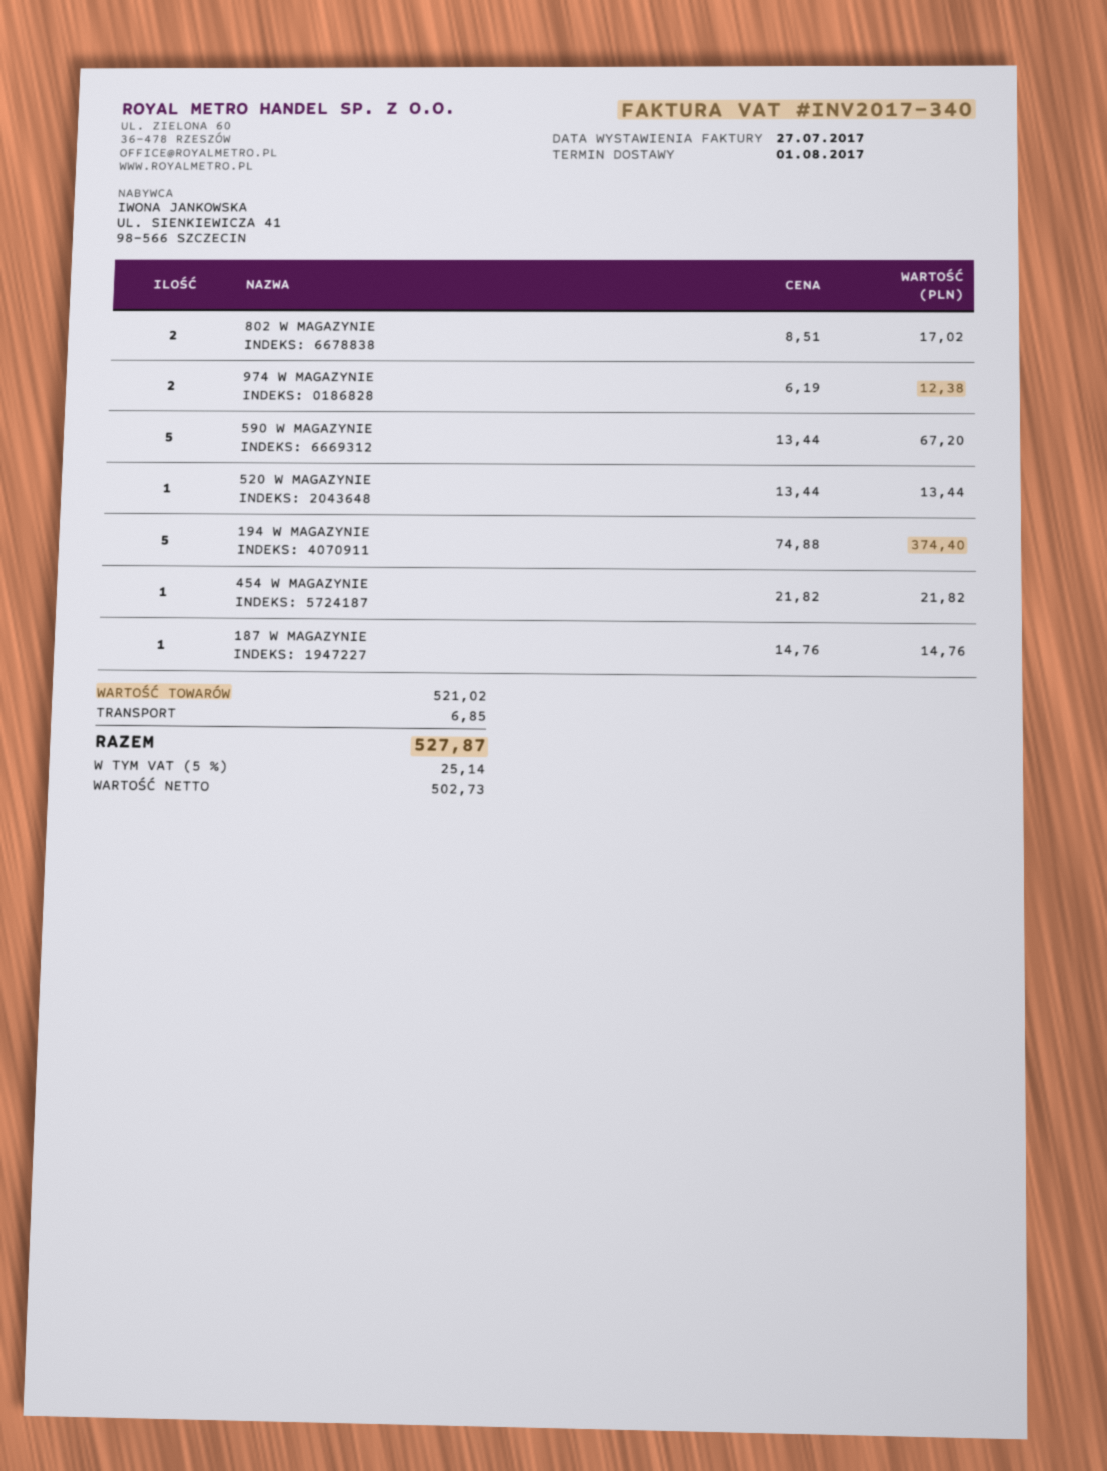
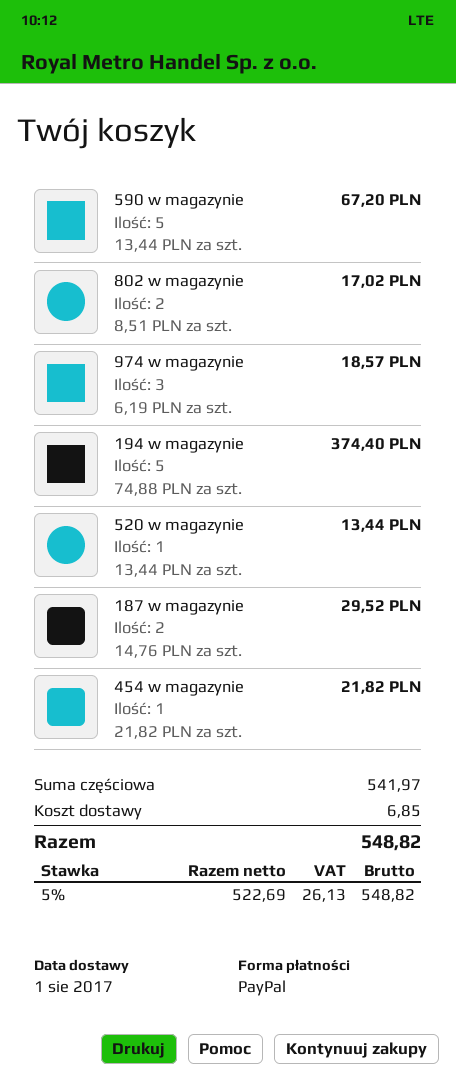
974 W MAGAZYNIE: 2 x 6.19 = 12.38 -> 3 x 6.19 = 18.57
187 W MAGAZYNIE: 1 x 14.76 = 14.76 -> 2 x 14.76 = 29.52
subtotal: 521.02 -> 541.97
net: 502.73 -> 522.69
tax: 5% = 25.14 -> 5% = 26.13
total: 527.87 -> 548.82

